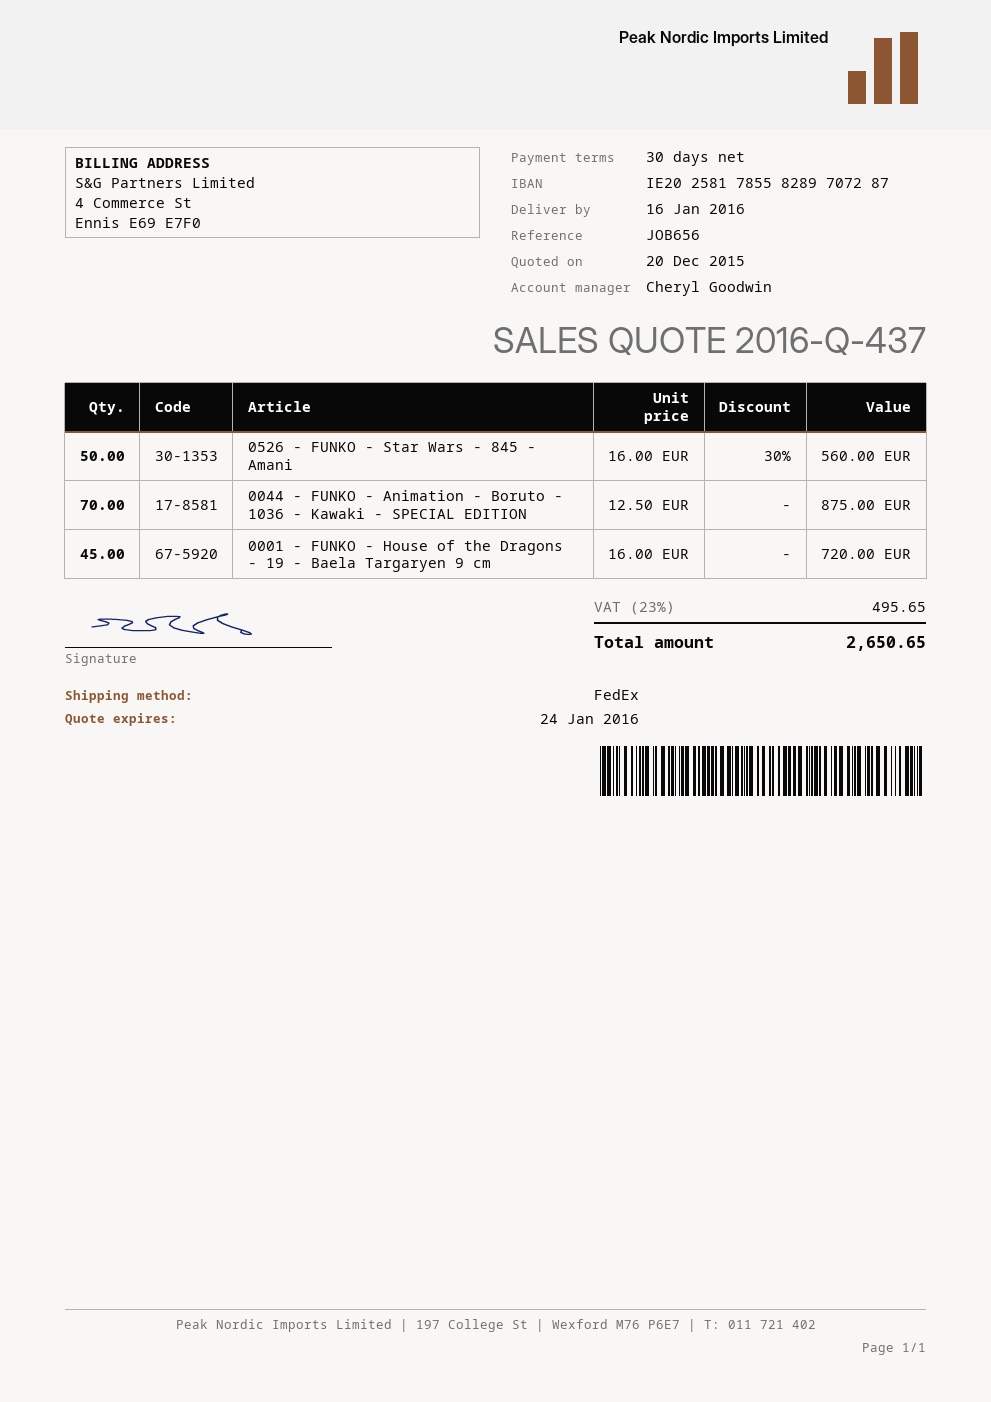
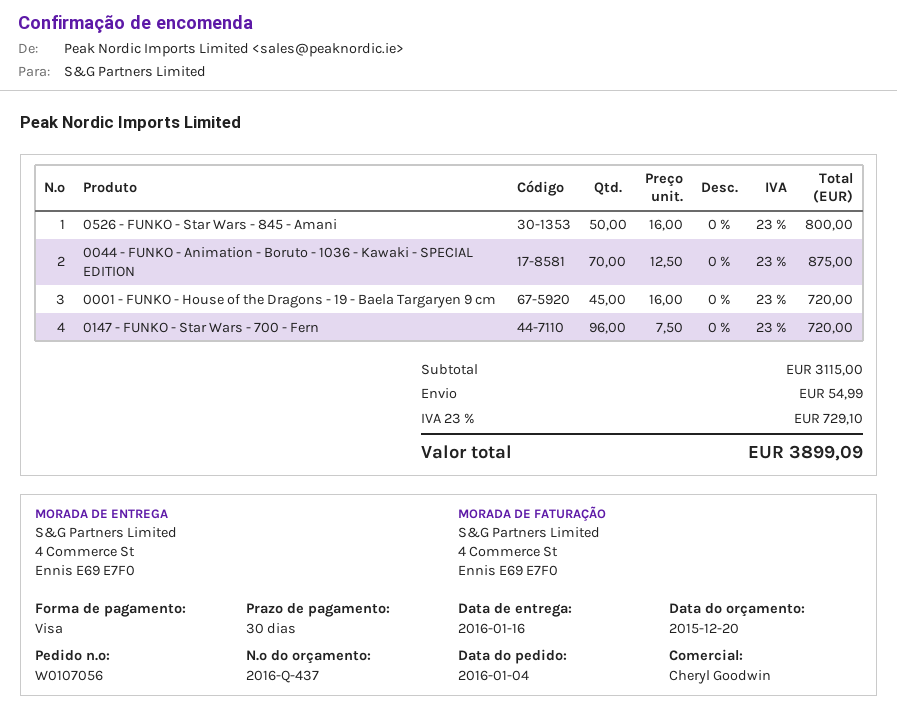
0526 - FUNKO - Star Wars - 845 - Amani: 50 x 16.00 - 30% = 560.00 -> 50 x 16.00 = 800.00
0147 - FUNKO - Star Wars - 700 - Fern: none -> 96 x 7.50 = 720.00
shipping: none -> 54.99
tax: 23% = 495.65 -> 23% = 729.10
total: 2650.65 -> 3899.09

